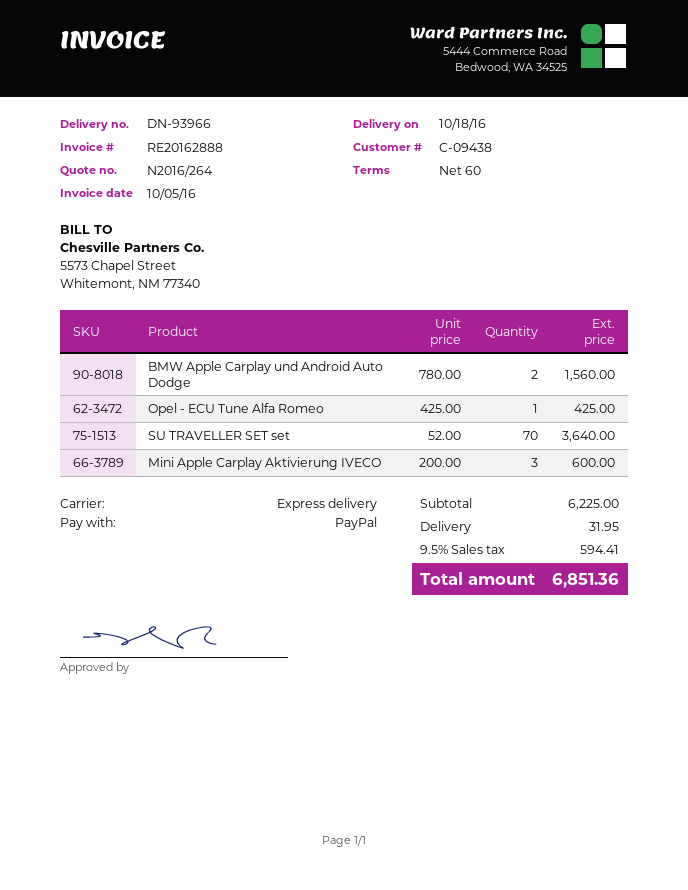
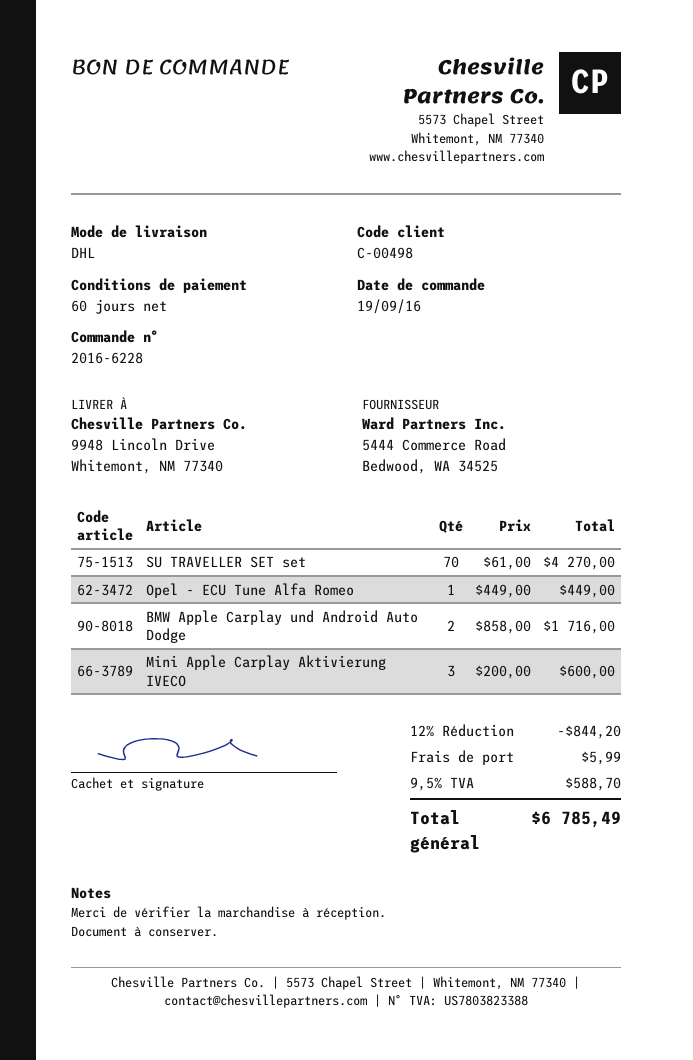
customer number: C-09438 -> C-00498
shipping method: express -> DHL
BMW Apple Carplay und Android Auto Dodge: 2 x 780.00 = 1560.00 -> 2 x 858.00 = 1716.00
Opel - ECU Tune Alfa Romeo: 1 x 425.00 = 425.00 -> 1 x 449.00 = 449.00
SU TRAVELLER SET set: 70 x 52.00 = 3640.00 -> 70 x 61.00 = 4270.00
discount: none -> 12% = 844.20
shipping: 31.95 -> 5.99
tax: 9.5% = 594.41 -> 9.5% = 588.70
total: 6851.36 -> 6785.49

